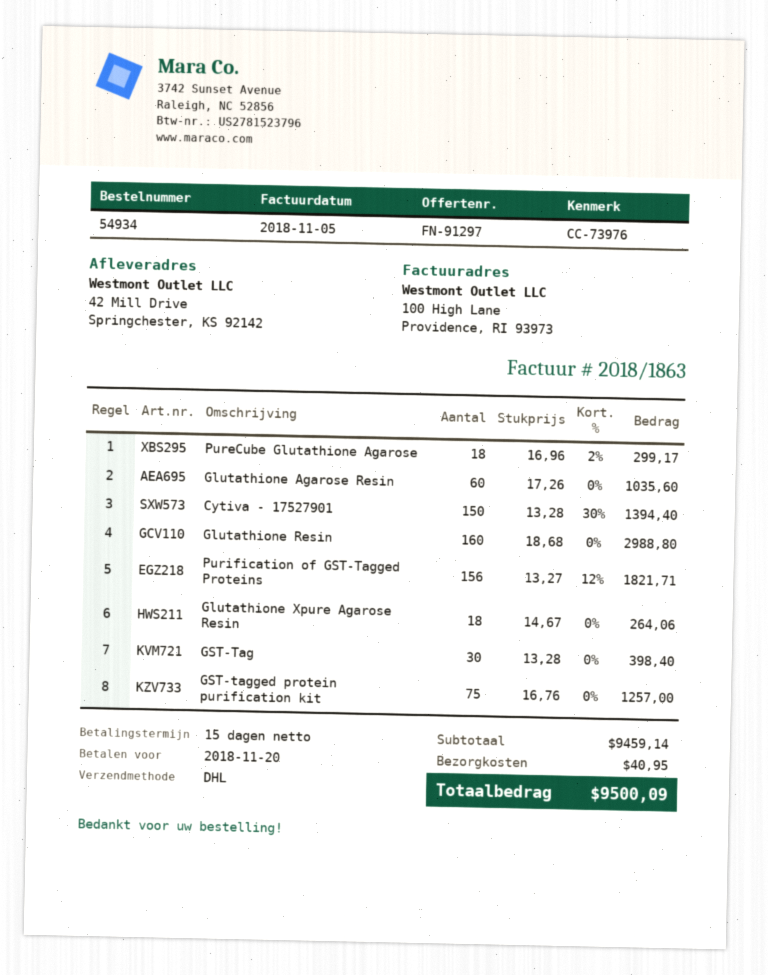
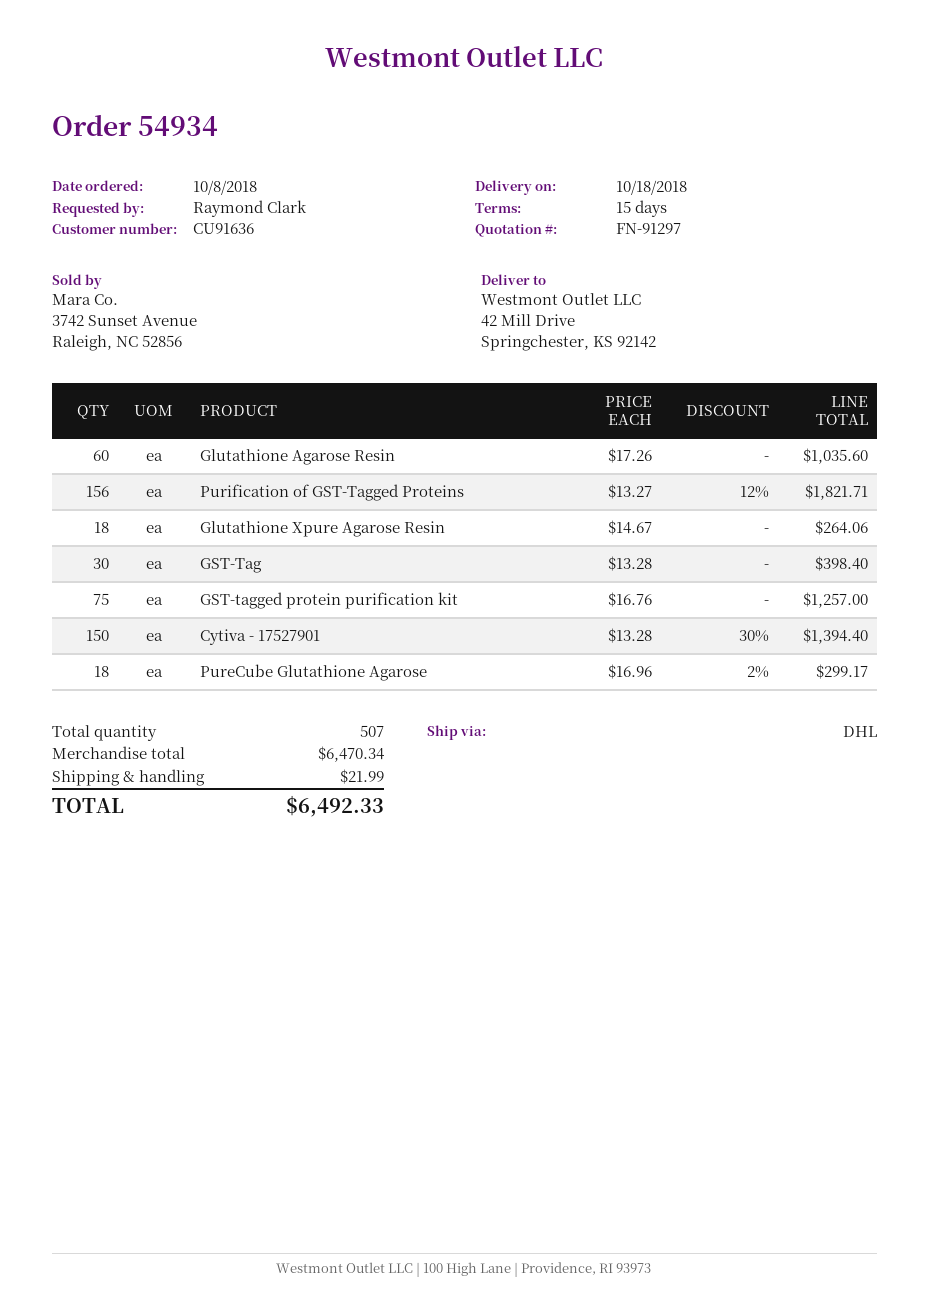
Glutathione Resin: 160 x 18.68 = 2988.80 -> none
subtotal: 9459.14 -> 6470.34
shipping: 40.95 -> 21.99
total: 9500.09 -> 6492.33

